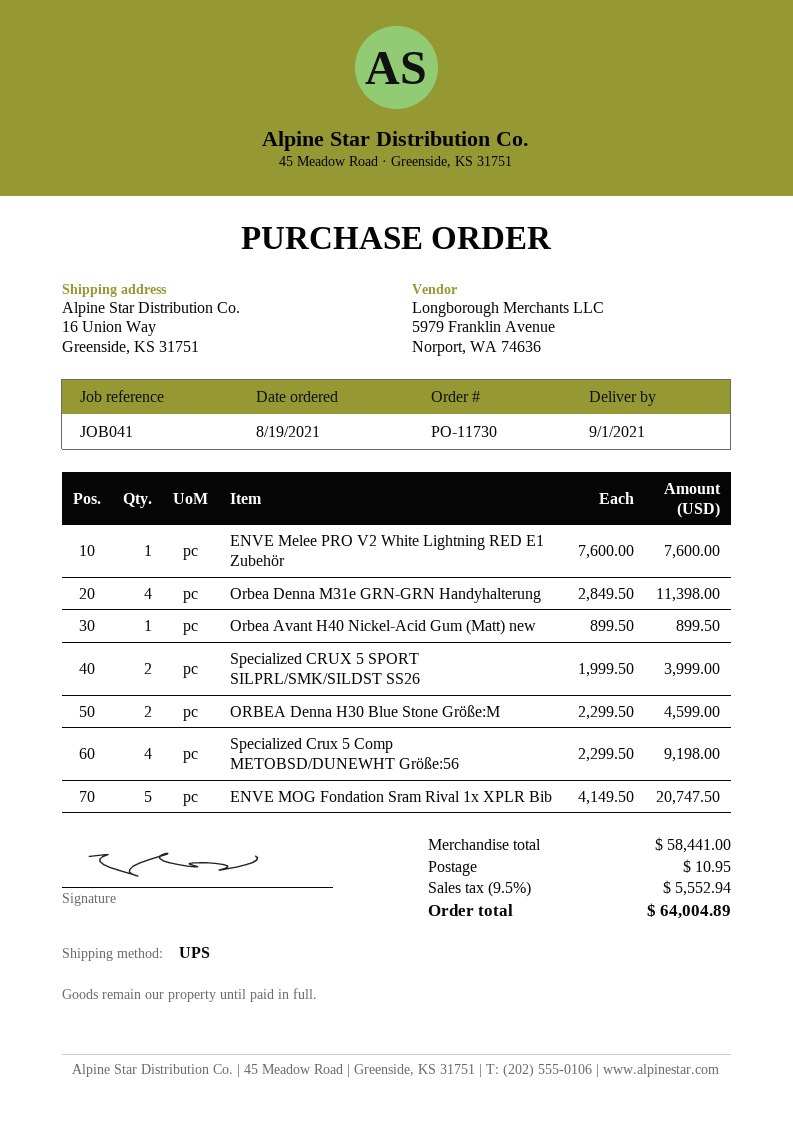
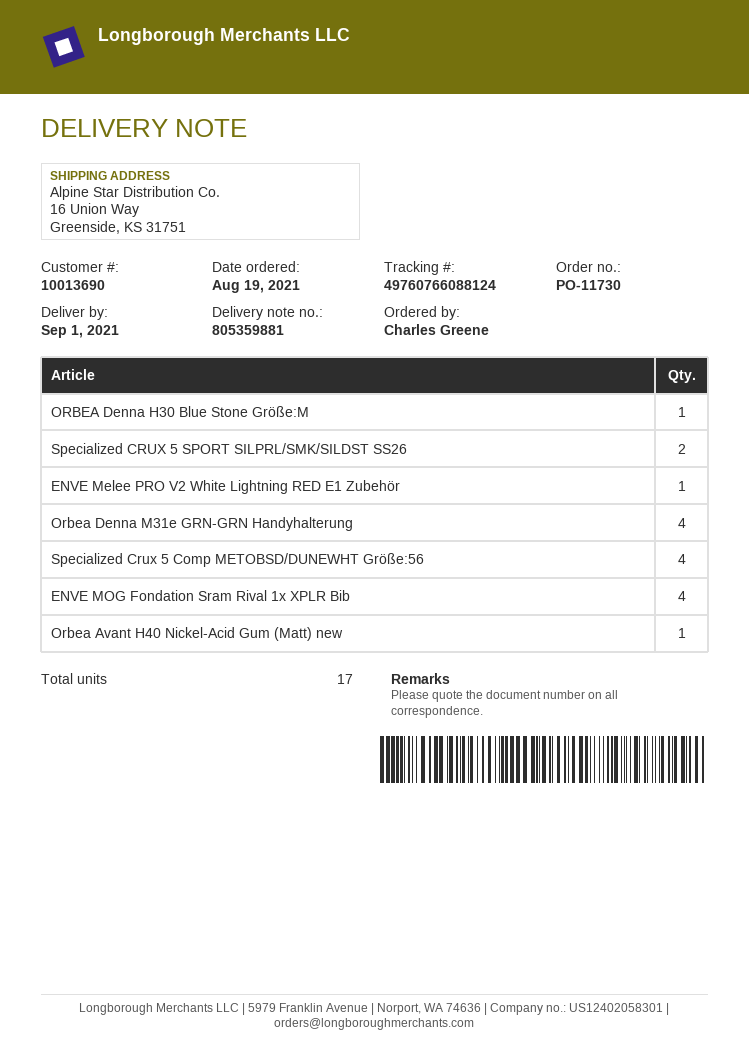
ORBEA Denna H30 Blue Stone Größe:M: 2 -> 1
ENVE MOG Fondation Sram Rival 1x XPLR Bib: 5 -> 4

